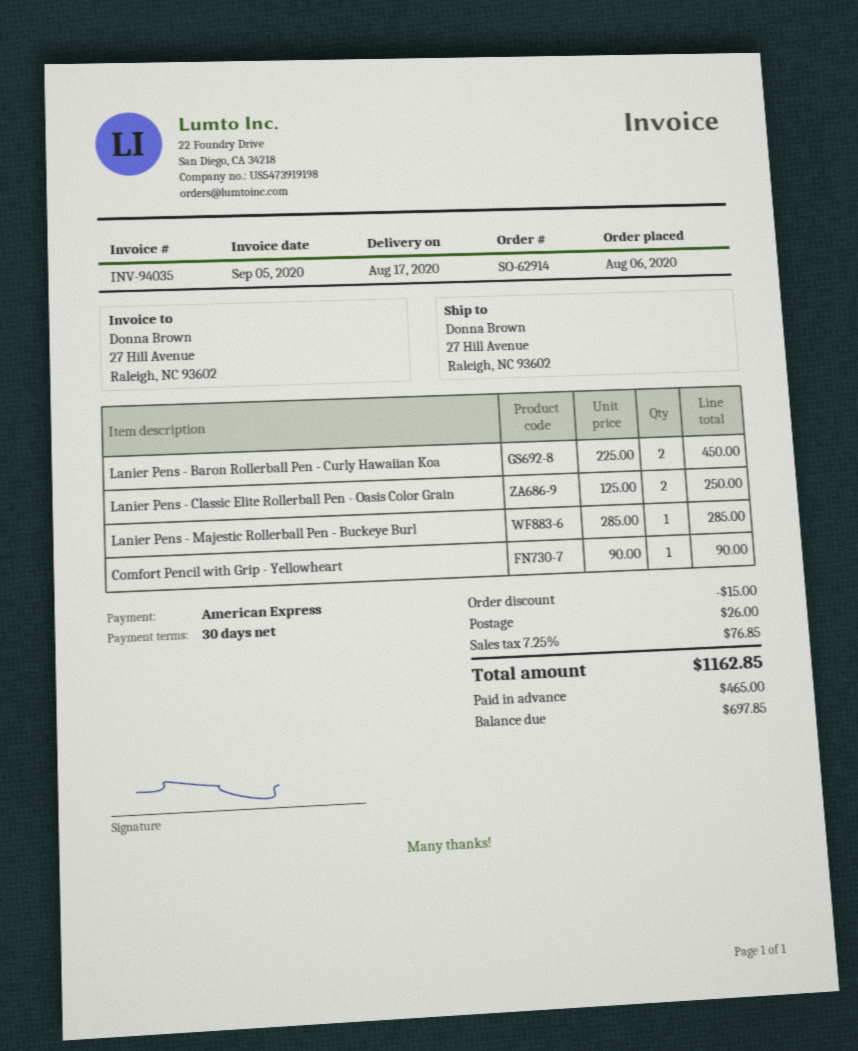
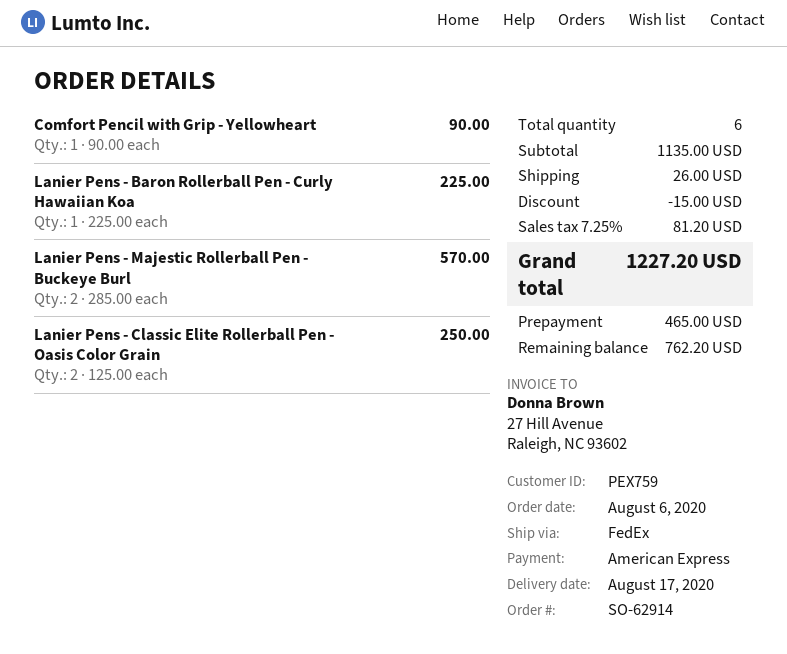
Lanier Pens - Baron Rollerball Pen - Curly Hawaiian Koa: 2 x 225.00 = 450.00 -> 1 x 225.00 = 225.00
Lanier Pens - Majestic Rollerball Pen - Buckeye Burl: 1 x 285.00 = 285.00 -> 2 x 285.00 = 570.00
tax: 7.25% = 76.85 -> 7.25% = 81.20
total: 1162.85 -> 1227.20
balance: 697.85 -> 762.20

